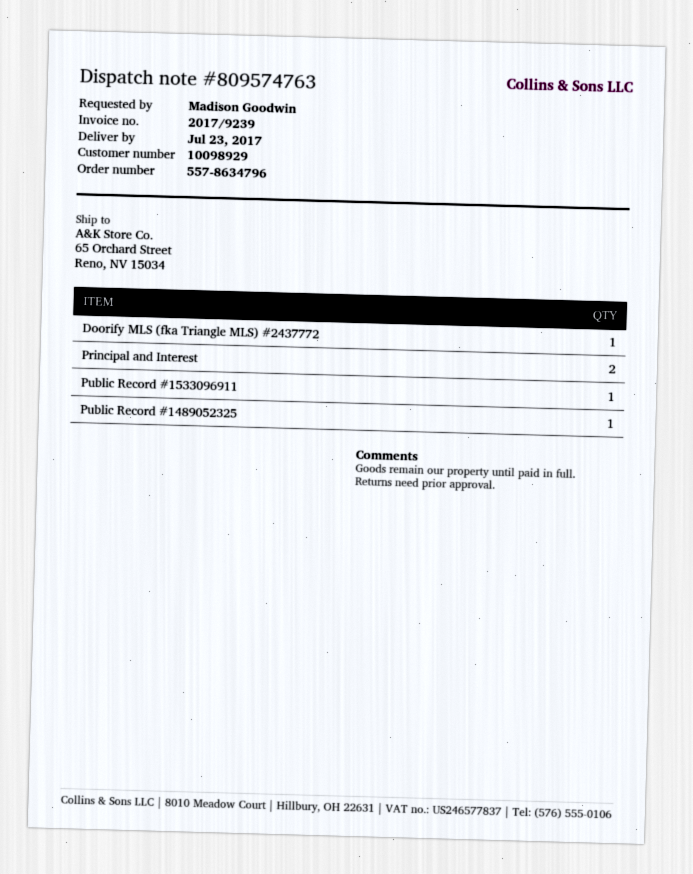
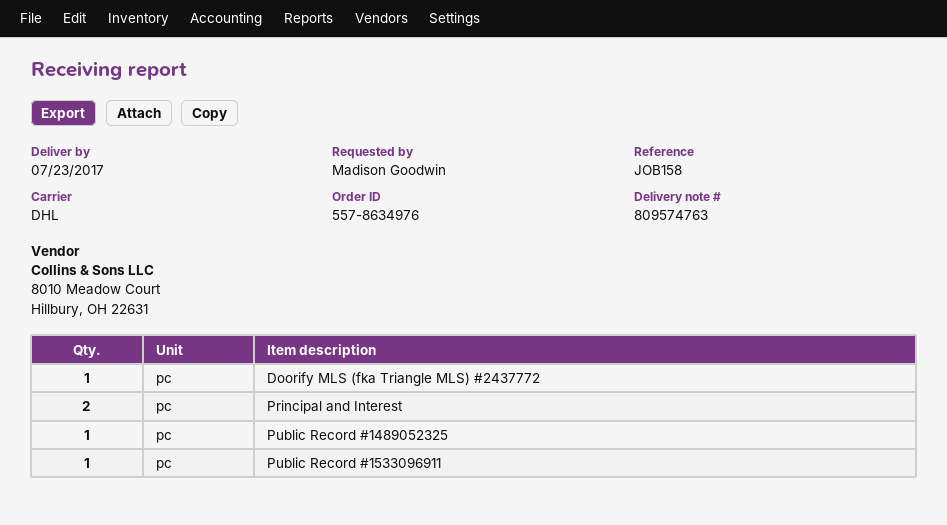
order number: 557-8634796 -> 557-8634976

